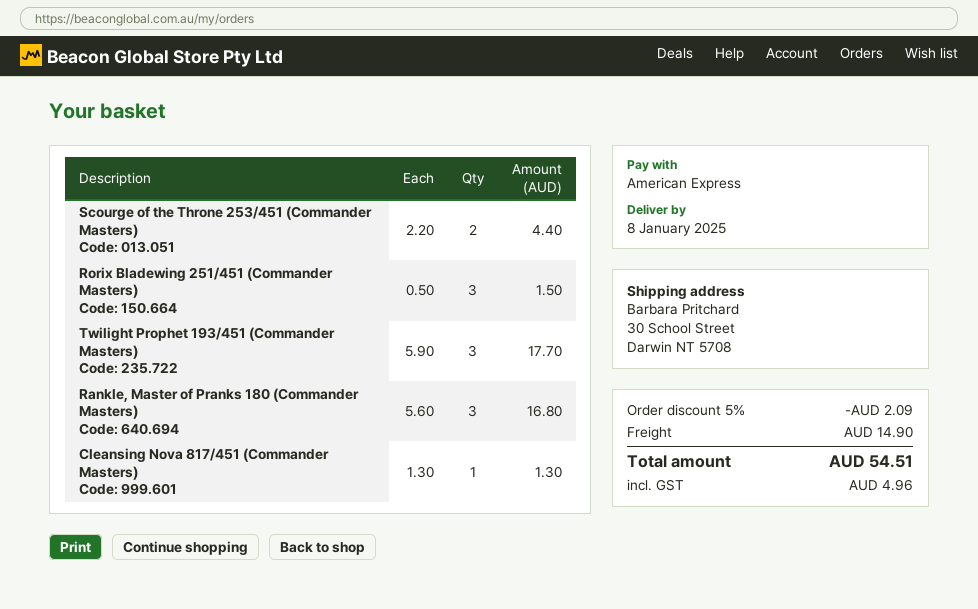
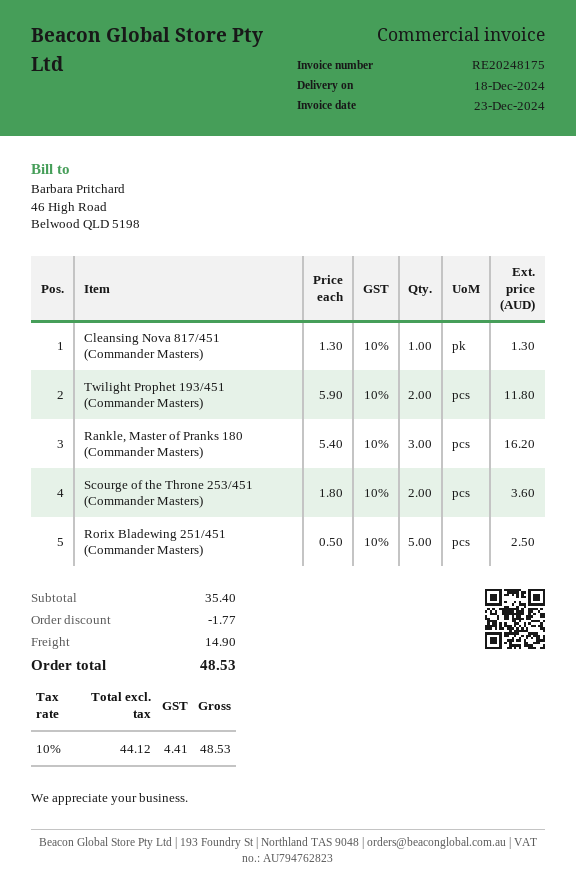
delivery date: 2025-01-08 -> 2024-12-18
Scourge of the Throne 253/451 (Commander Masters): 2 x 2.20 = 4.40 -> 2 x 1.80 = 3.60
Rorix Bladewing 251/451 (Commander Masters): 3 x 0.50 = 1.50 -> 5 x 0.50 = 2.50
Twilight Prophet 193/451 (Commander Masters): 3 x 5.90 = 17.70 -> 2 x 5.90 = 11.80
Rankle, Master of Pranks 180 (Commander Masters): 3 x 5.60 = 16.80 -> 3 x 5.40 = 16.20
discount: 2.09 -> 1.77
tax: 4.96 -> 4.41
total: 54.51 -> 48.53

